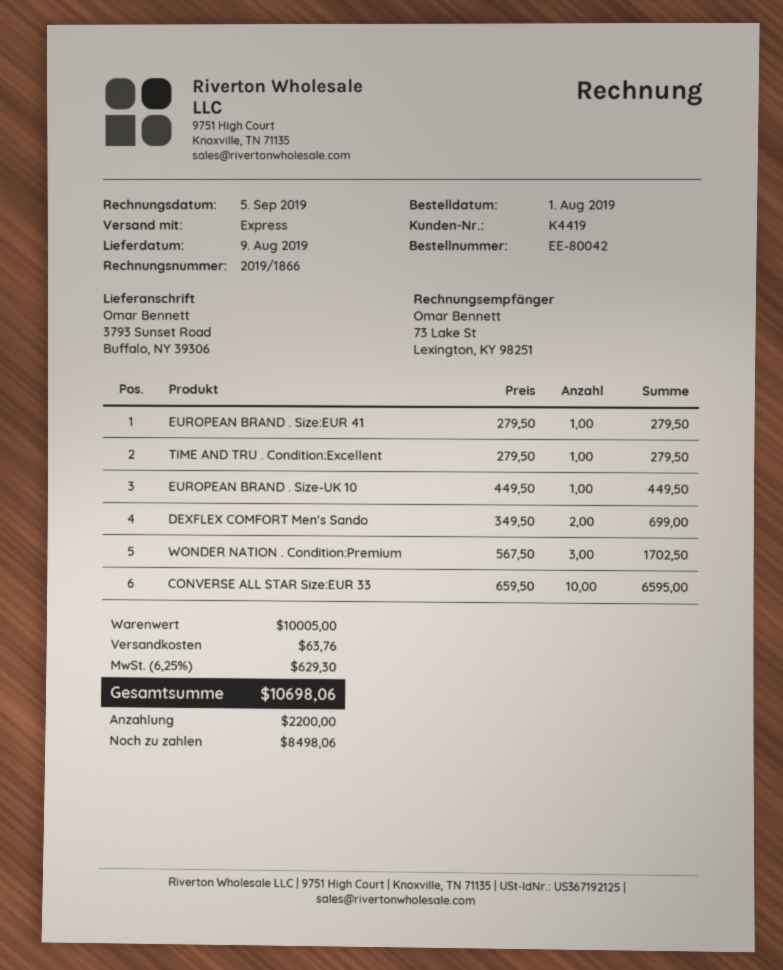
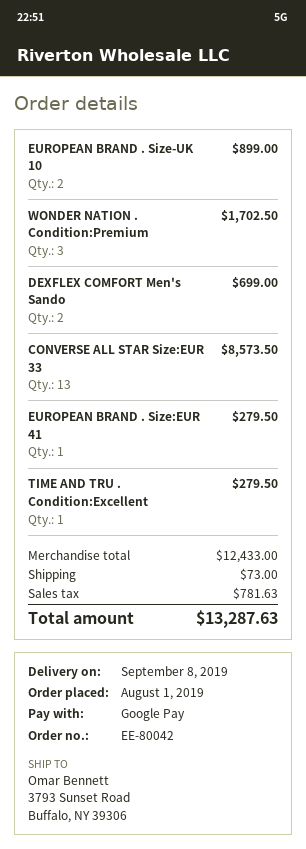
delivery date: 2019-08-09 -> 2019-09-08
EUROPEAN BRAND . Size-UK 10: 1 for 449.50 -> 2 for 899.00
CONVERSE ALL STAR Size:EUR 33: 10 for 6595.00 -> 13 for 8573.50
subtotal: 10005.00 -> 12433.00
shipping: 63.76 -> 73.00
tax: 629.30 -> 781.63
total: 10698.06 -> 13287.63

